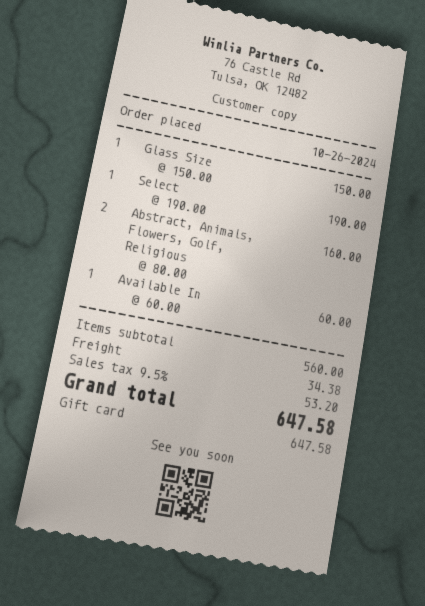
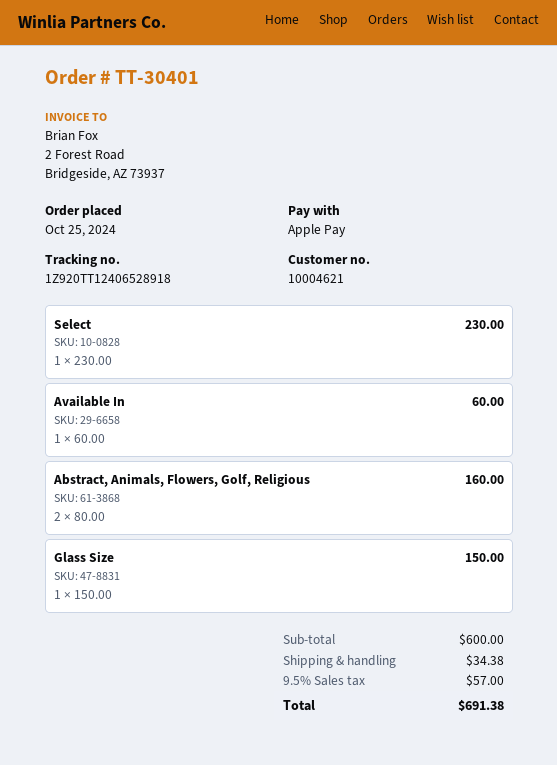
order date: 2024-10-26 -> 2024-10-25
payment method: gift card -> Apple Pay
Select: 1 x 190.00 = 190.00 -> 1 x 230.00 = 230.00
subtotal: 560.00 -> 600.00
tax: 9.5% = 53.20 -> 9.5% = 57.00
total: 647.58 -> 691.38

